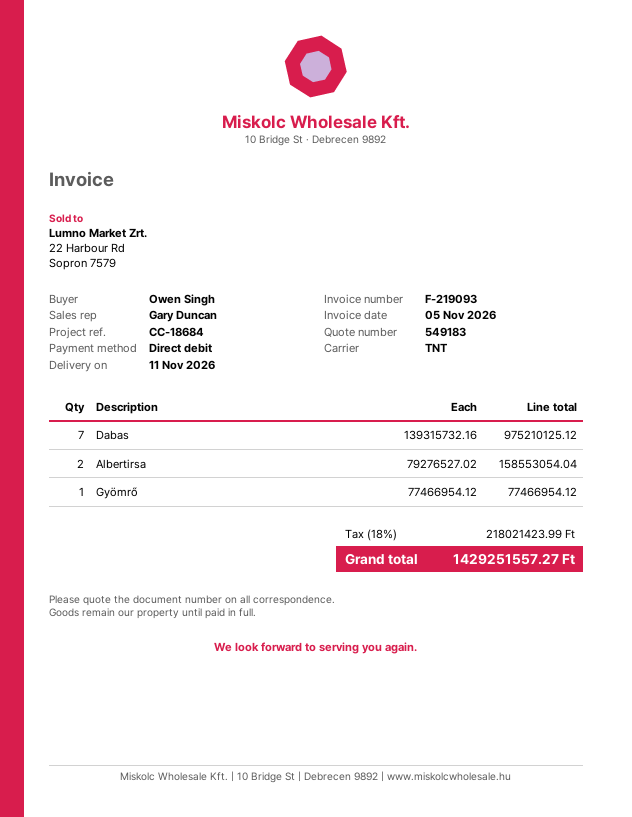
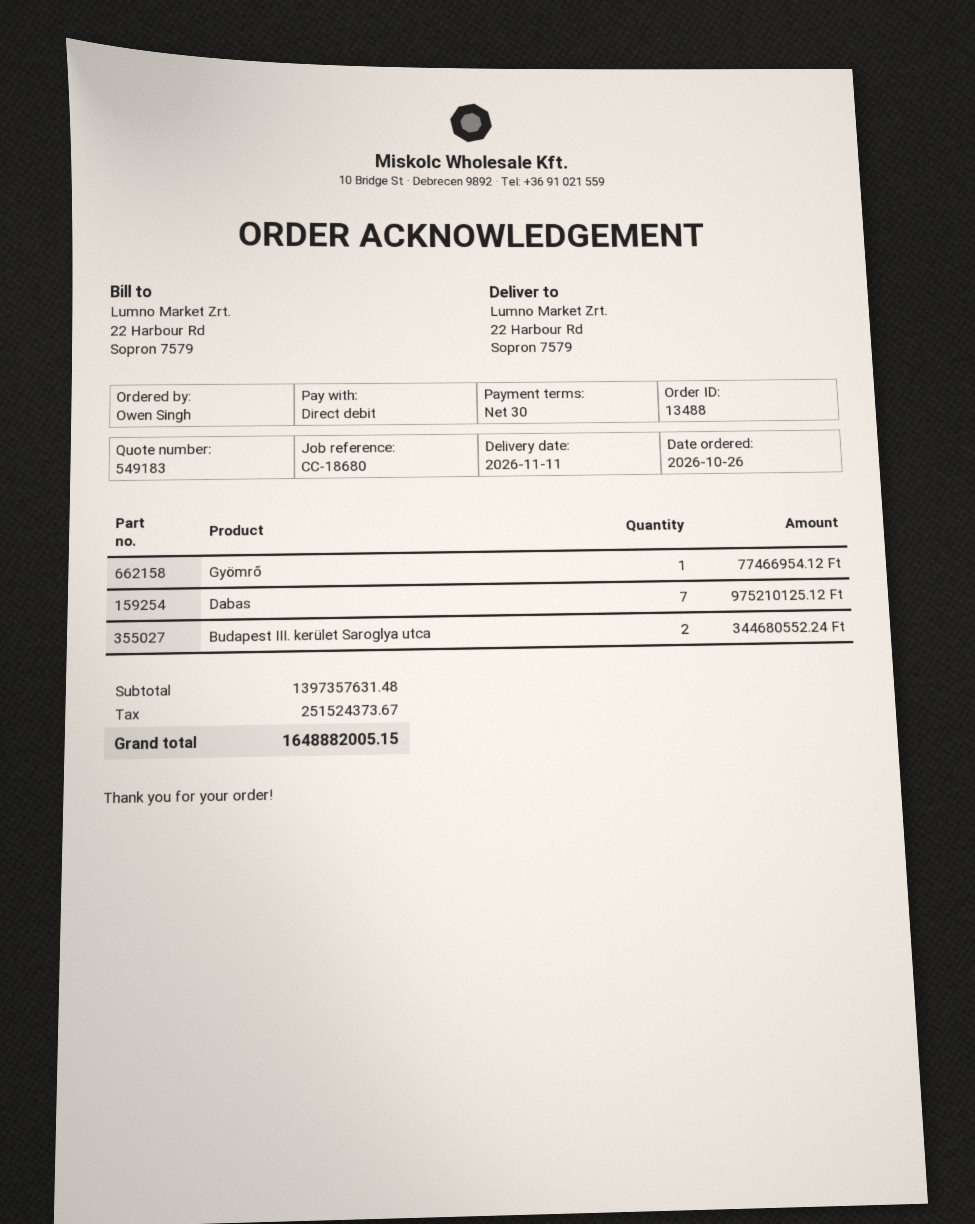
reference: CC-18684 -> CC-18680
Albertirsa: 2 for 158553054.04 -> none
Budapest III. kerület Saroglya utca: none -> 2 for 344680552.24
tax: 218021423.99 -> 251524373.67
total: 1429251557.27 -> 1648882005.15

